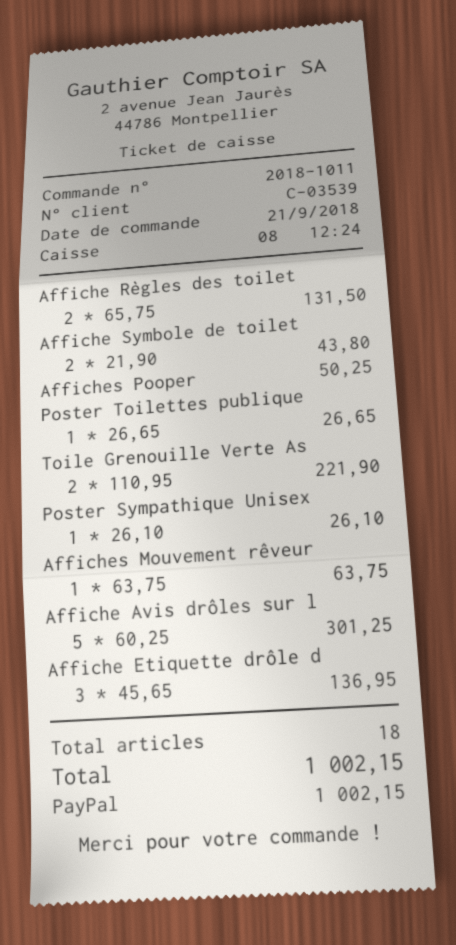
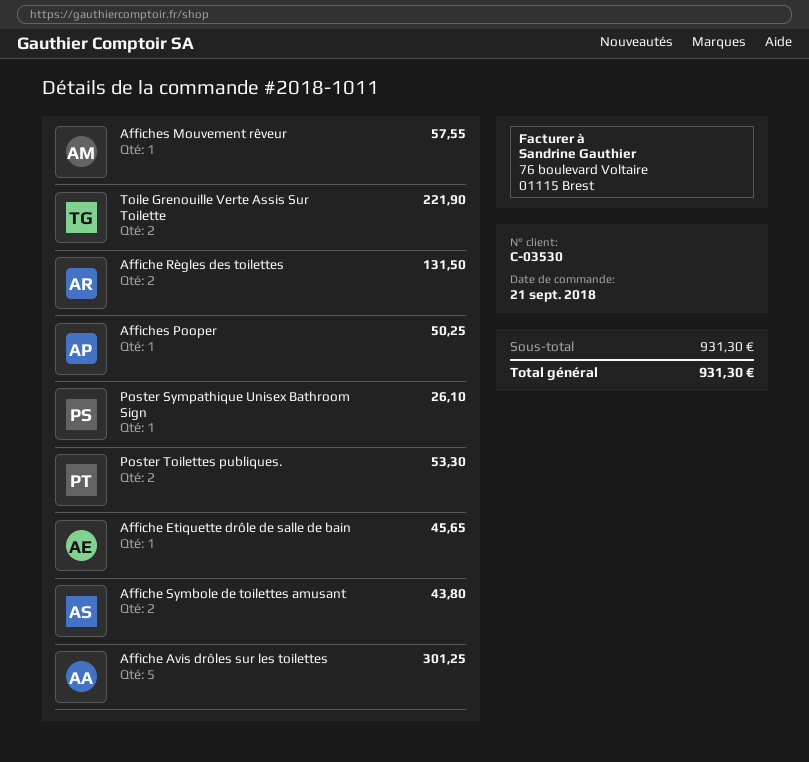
customer number: C-03539 -> C-03530
Poster Toilettes publique: 1 for 26.65 -> 2 for 53.30
Affiches Mouvement rêveur: 1 for 63.75 -> 1 for 57.55
Affiche Etiquette drôle d: 3 for 136.95 -> 1 for 45.65
total: 1002.15 -> 931.30

